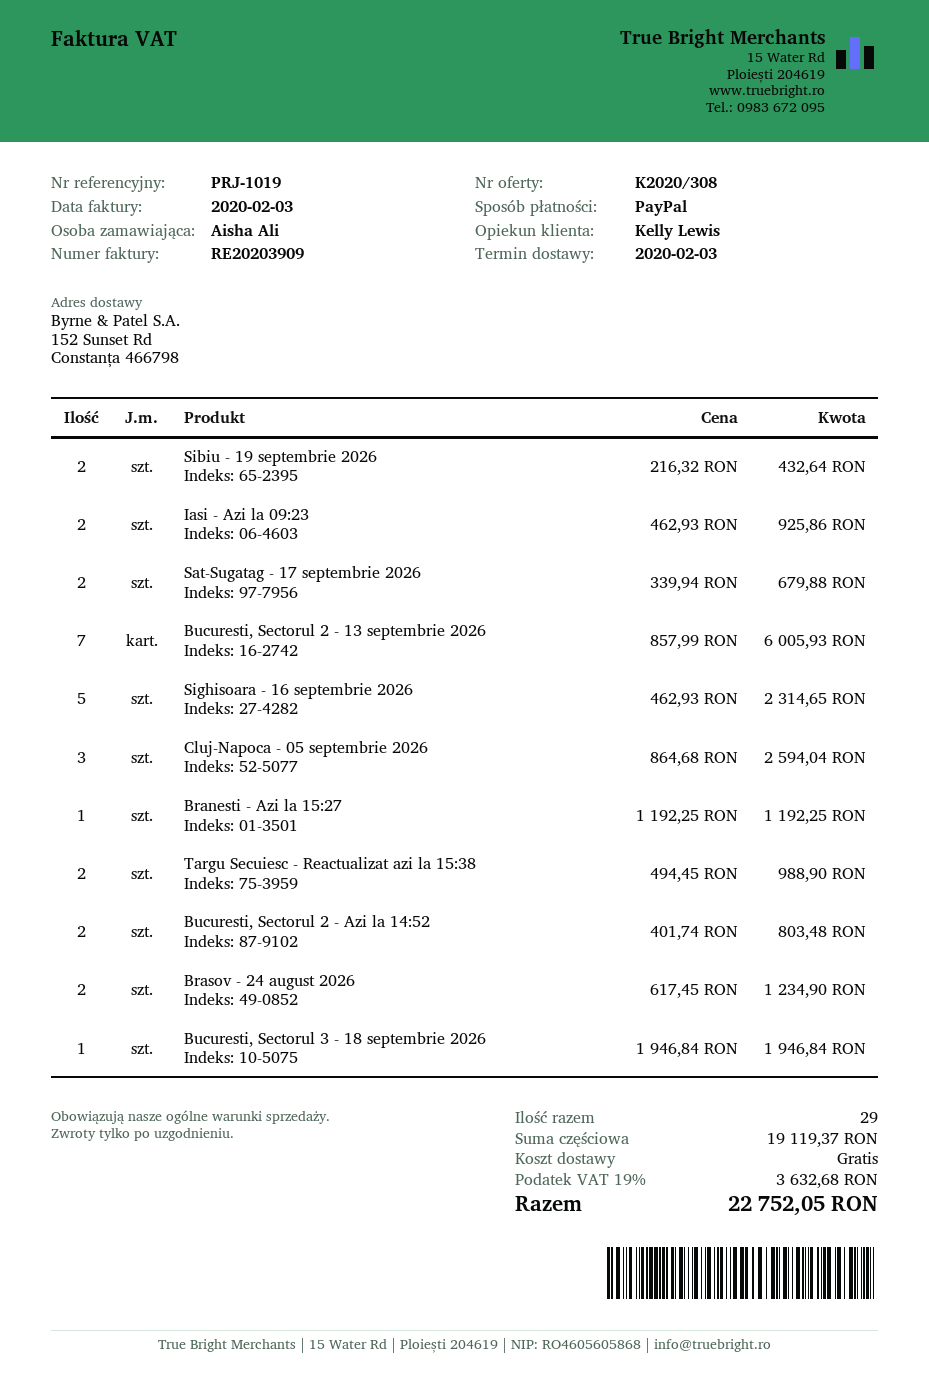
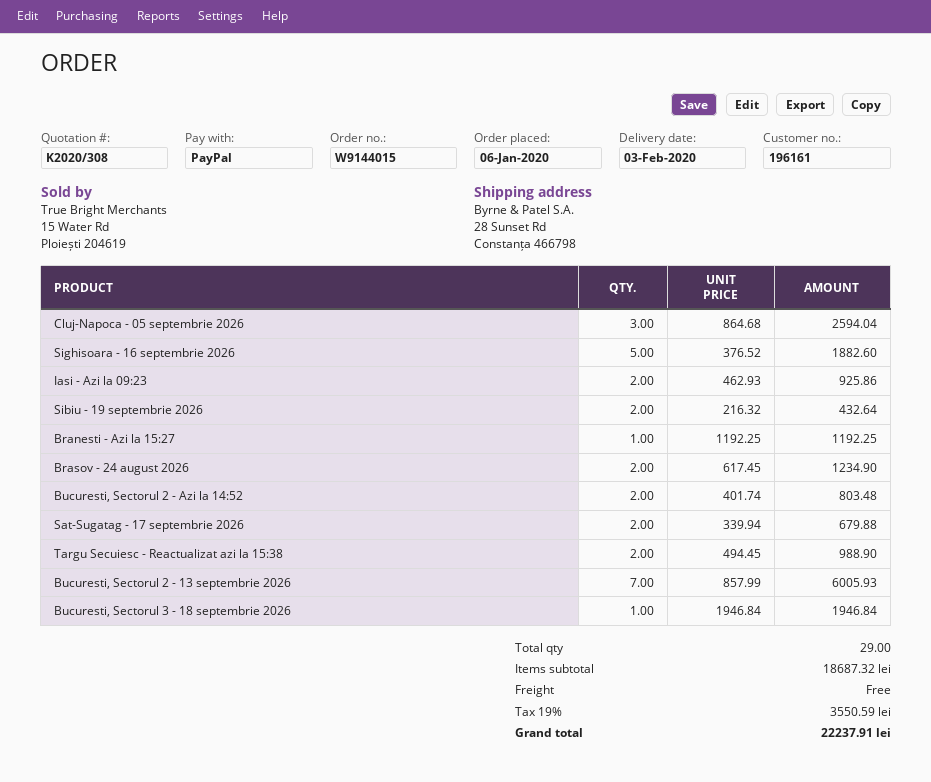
ship to: 152 Sunset Rd, Constanța 466798 -> 28 Sunset Rd, Constanța 466798
Sighisoara - 16 septembrie 2026: 5 x 462.93 = 2314.65 -> 5 x 376.52 = 1882.60
subtotal: 19119.37 -> 18687.32
tax: 19% = 3632.68 -> 19% = 3550.59
total: 22752.05 -> 22237.91

